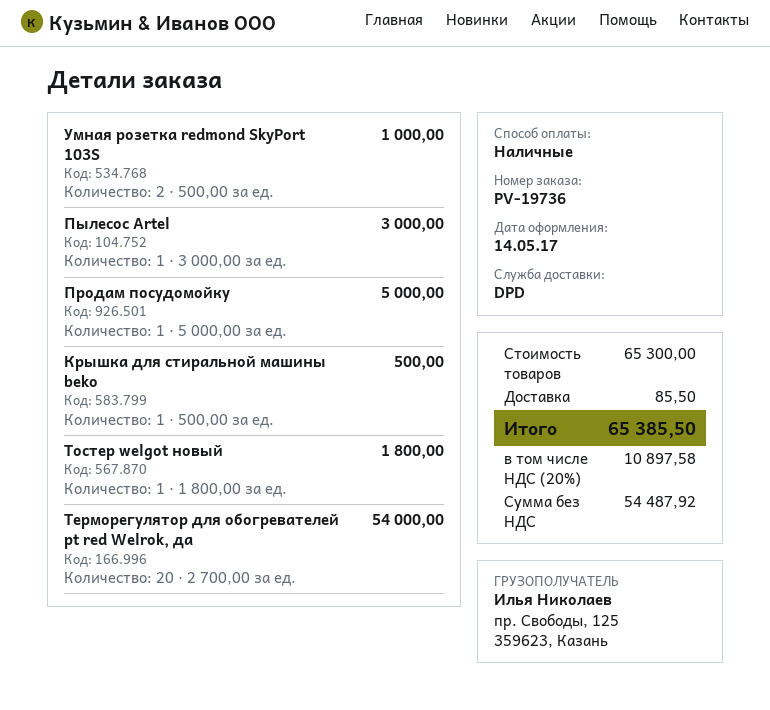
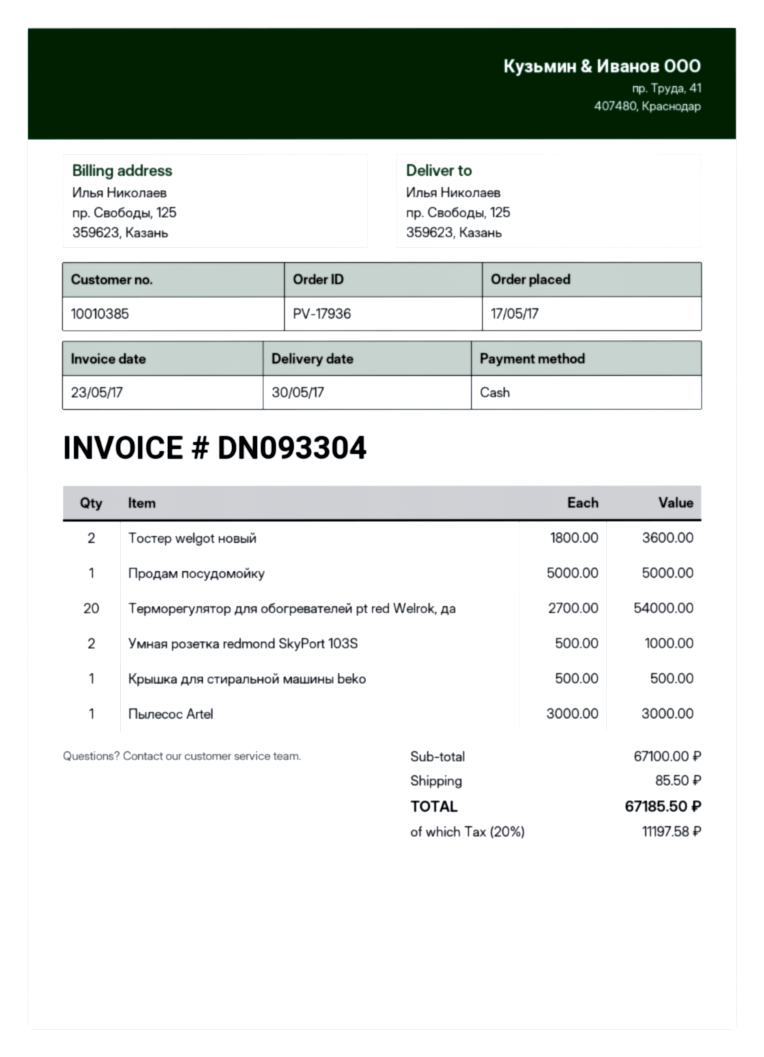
order number: PV-19736 -> PV-17936
order date: 2017-05-14 -> 2017-05-17
Тостер welgot новый: 1 x 1800.00 = 1800.00 -> 2 x 1800.00 = 3600.00
subtotal: 65300.00 -> 67100.00
tax: 20% = 10897.58 -> 20% = 11197.58
total: 65385.50 -> 67185.50

